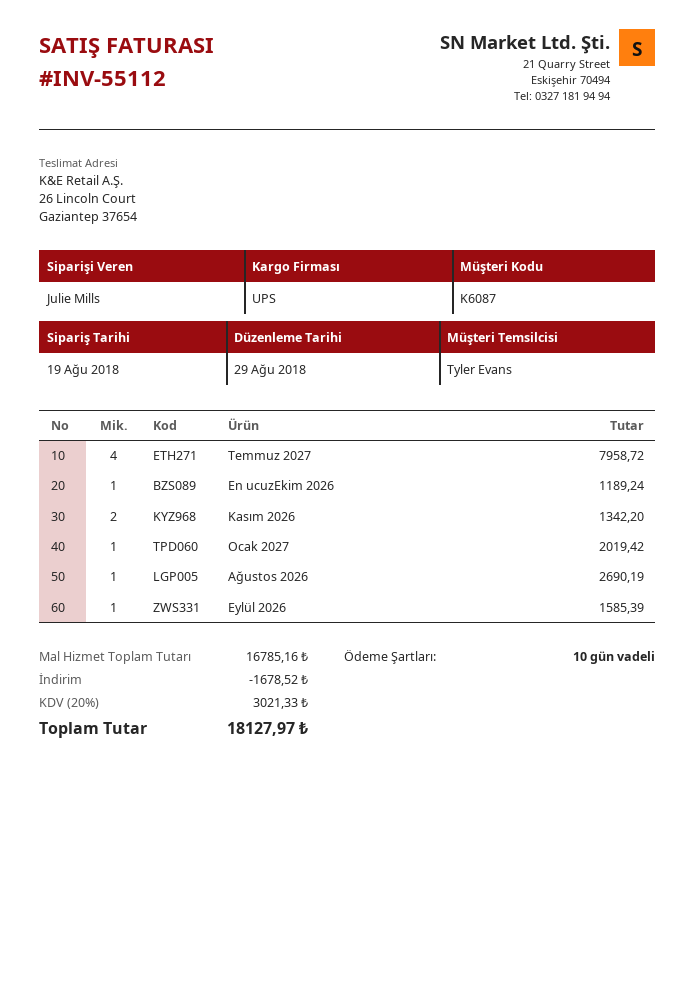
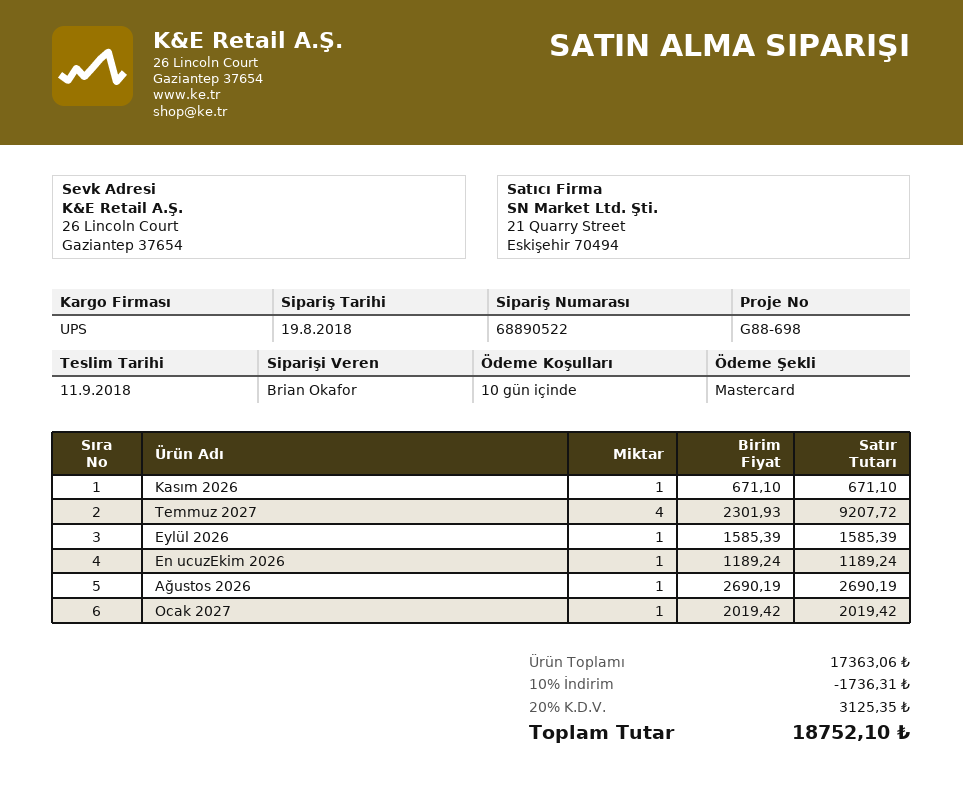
ordered by: Julie Mills -> Brian Okafor
Temmuz 2027: 4 for 7958.72 -> 4 for 9207.72
Kasım 2026: 2 for 1342.20 -> 1 for 671.10
subtotal: 16785.16 -> 17363.06
discount: 1678.52 -> 1736.31
tax: 20% = 3021.33 -> 20% = 3125.35
total: 18127.97 -> 18752.10

